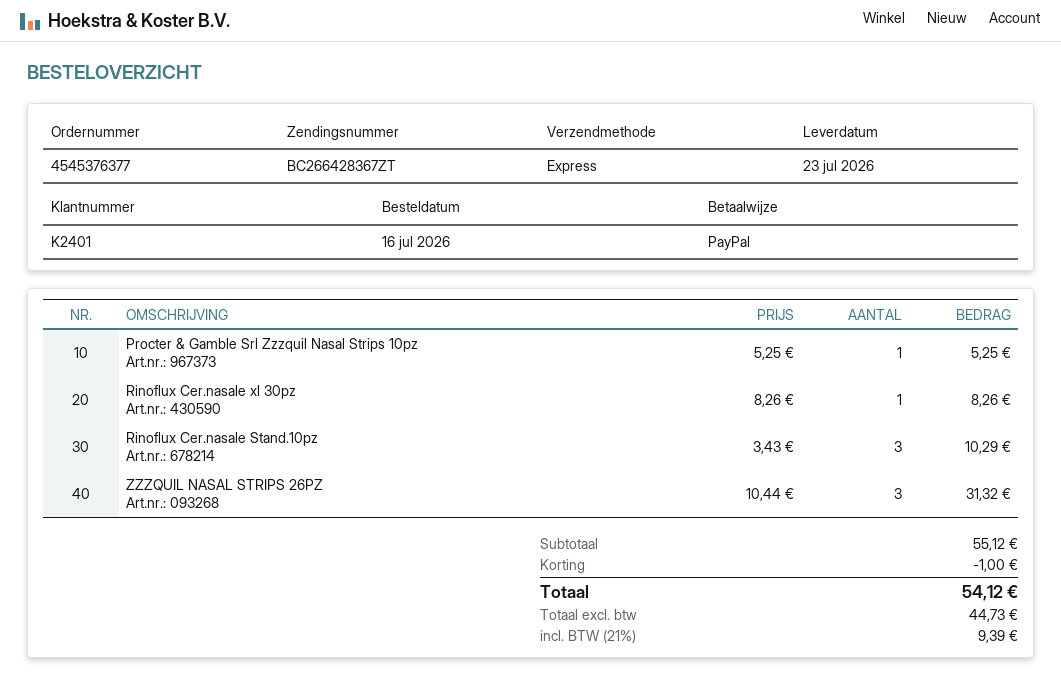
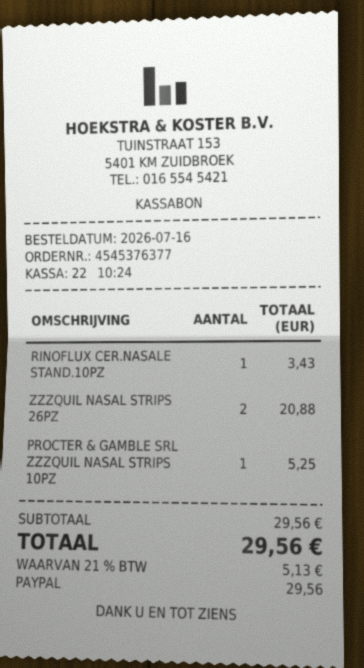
Rinoflux Cer.nasale xl 30pz: 1 for 8.26 -> none
Rinoflux Cer.nasale Stand.10pz: 3 for 10.29 -> 1 for 3.43
ZZZQUIL NASAL STRIPS 26PZ: 3 for 31.32 -> 2 for 20.88
subtotal: 55.12 -> 29.56
discount: 1.00 -> none
tax: 21% = 9.39 -> 21% = 5.13
total: 54.12 -> 29.56

